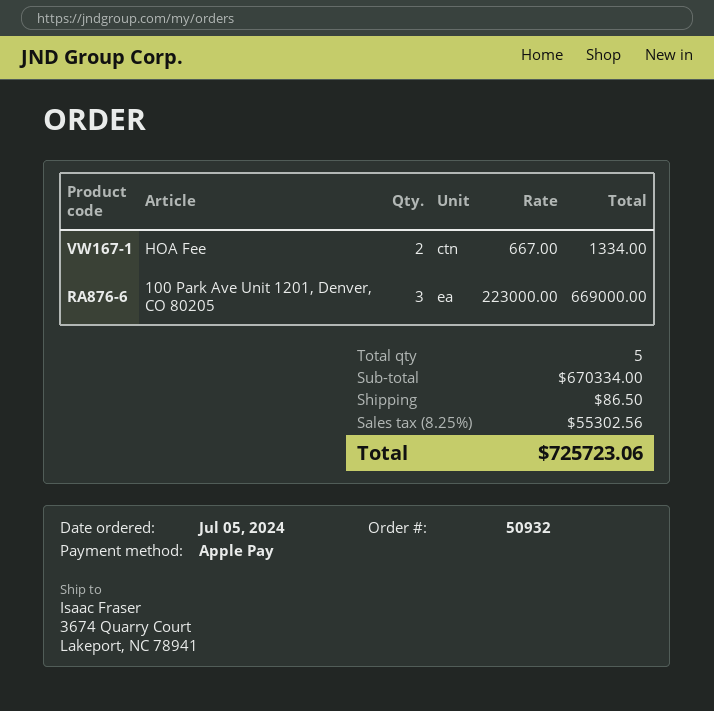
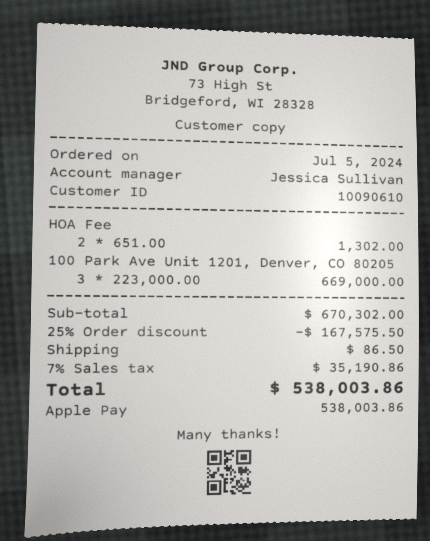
HOA Fee: 2 x 667.00 = 1334.00 -> 2 x 651.00 = 1302.00
subtotal: 670334.00 -> 670302.00
discount: none -> 25% = 167575.50
tax: 8.25% = 55302.56 -> 7% = 35190.86
total: 725723.06 -> 538003.86

